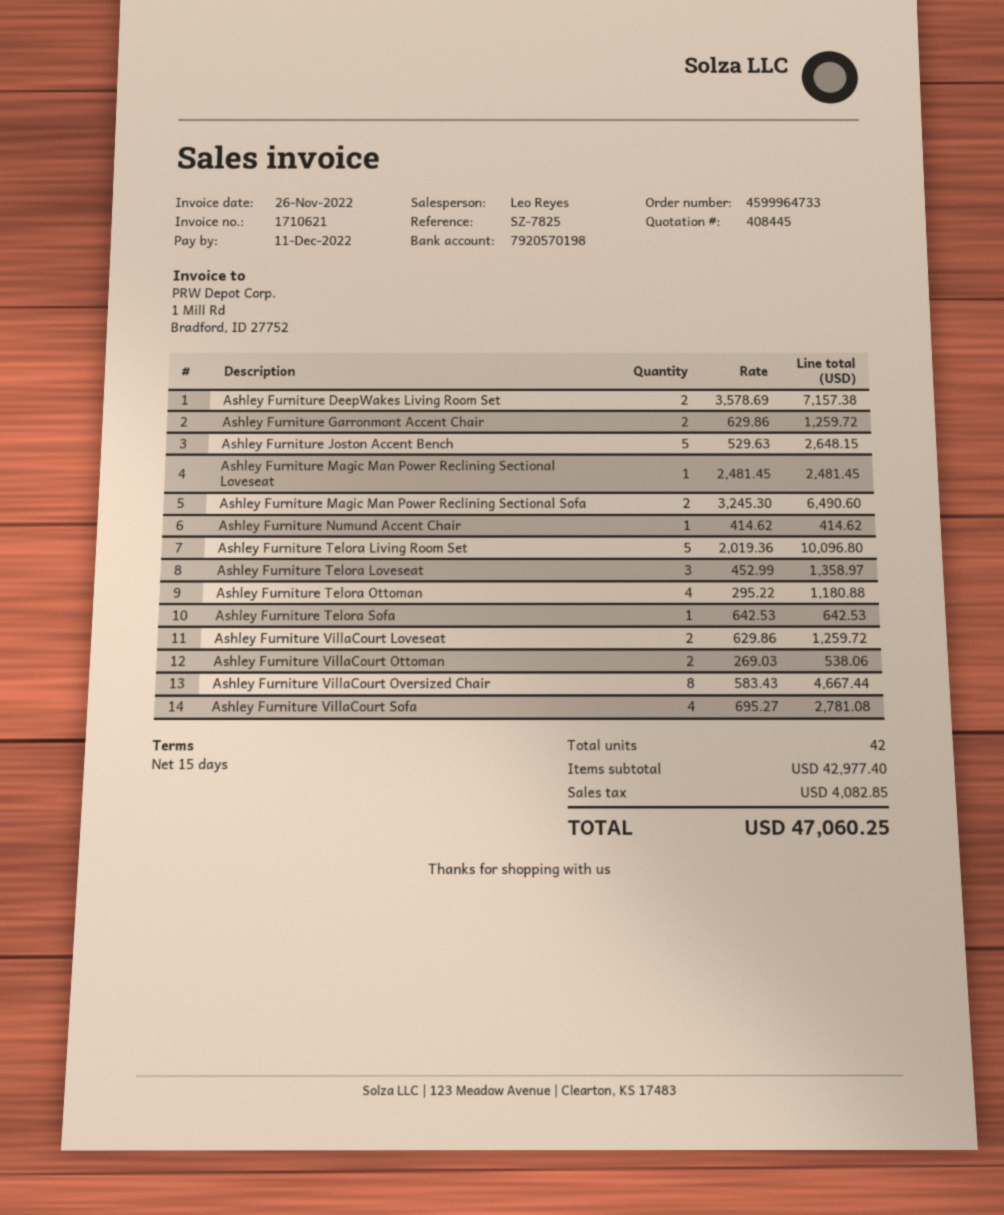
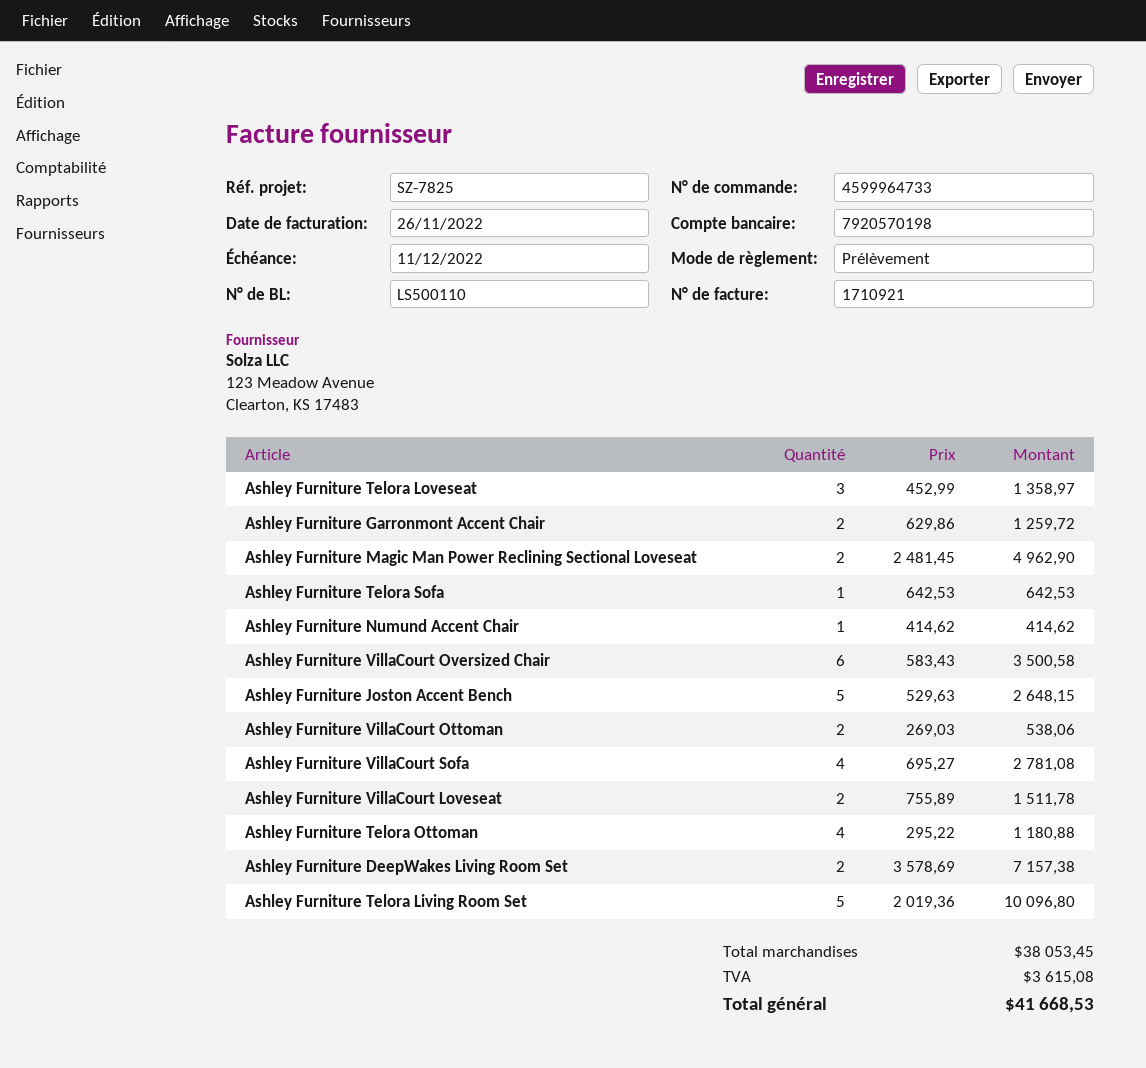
invoice number: 1710621 -> 1710921
Ashley Furniture Magic Man Power Reclining Sectional Loveseat: 1 x 2481.45 = 2481.45 -> 2 x 2481.45 = 4962.90
Ashley Furniture Magic Man Power Reclining Sectional Sofa: 2 x 3245.30 = 6490.60 -> none
Ashley Furniture VillaCourt Loveseat: 2 x 629.86 = 1259.72 -> 2 x 755.89 = 1511.78
Ashley Furniture VillaCourt Oversized Chair: 8 x 583.43 = 4667.44 -> 6 x 583.43 = 3500.58
subtotal: 42977.40 -> 38053.45
tax: 4082.85 -> 3615.08
total: 47060.25 -> 41668.53

